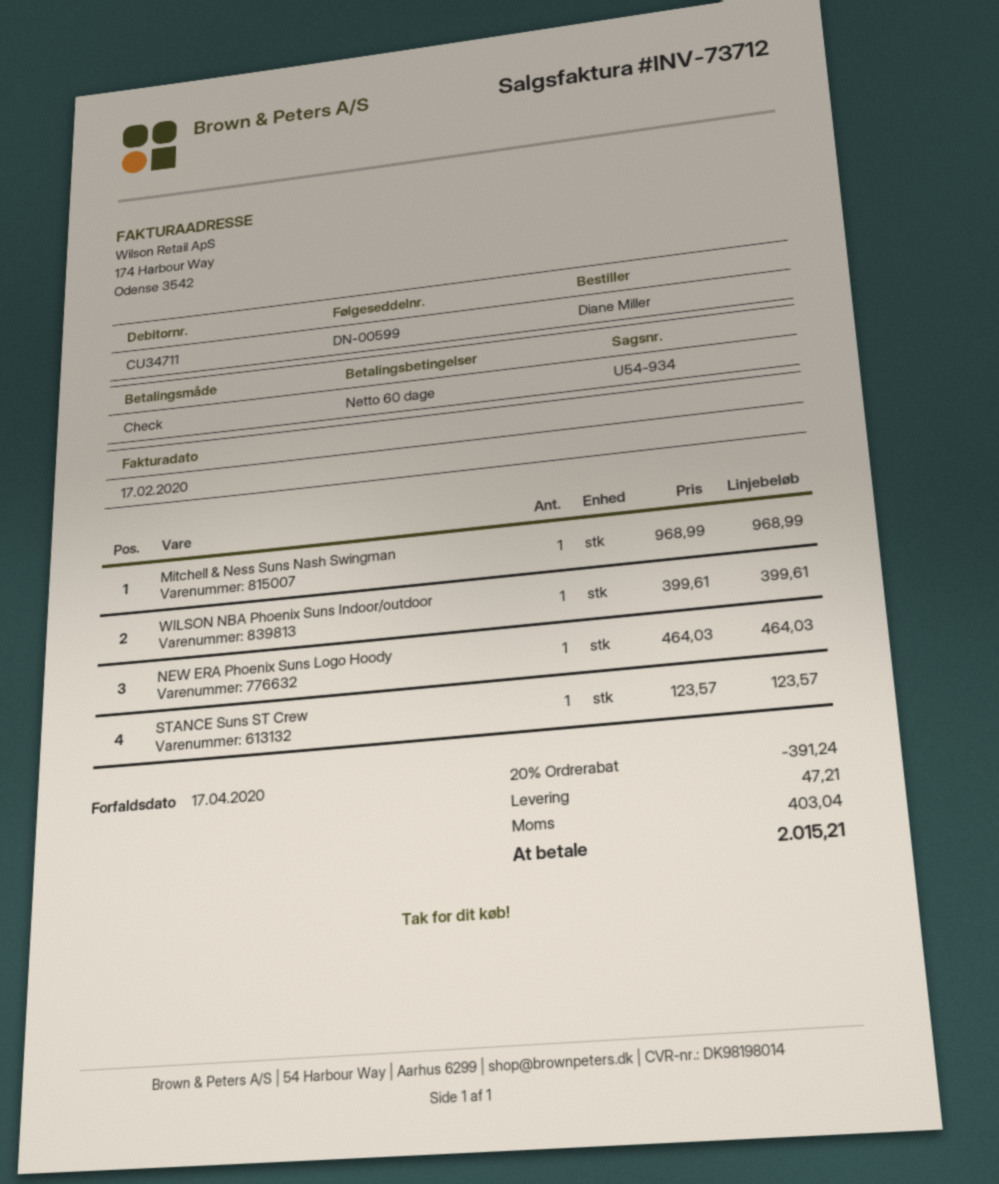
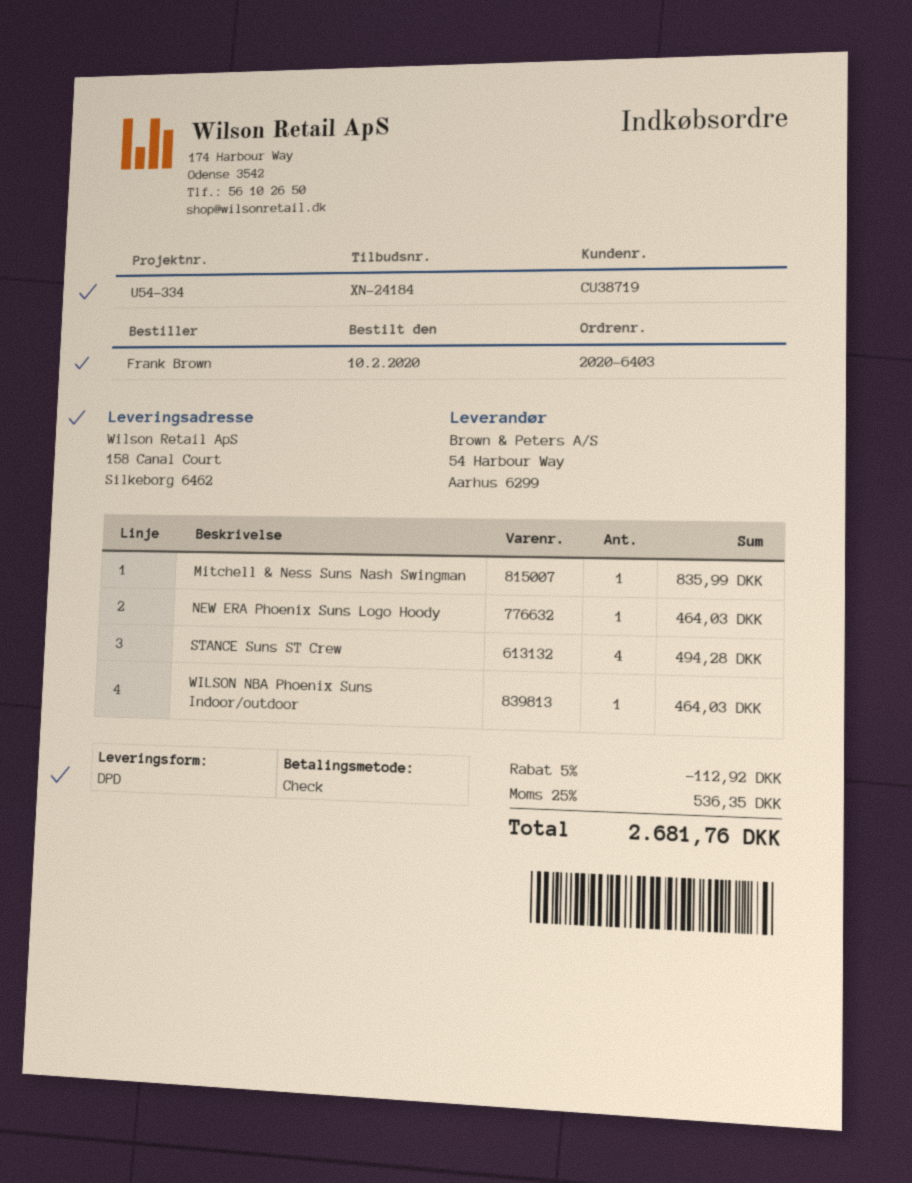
customer number: CU34711 -> CU38719
reference: U54-934 -> U54-334
ordered by: Diane Miller -> Frank Brown
Mitchell & Ness Suns Nash Swingman: 1 for 968.99 -> 1 for 835.99
WILSON NBA Phoenix Suns Indoor/outdoor: 1 for 399.61 -> 1 for 464.03
STANCE Suns ST Crew: 1 for 123.57 -> 4 for 494.28
discount: 20% = 391.24 -> 5% = 112.92
shipping: 47.21 -> none
tax: 403.04 -> 536.35
total: 2015.21 -> 2681.76

